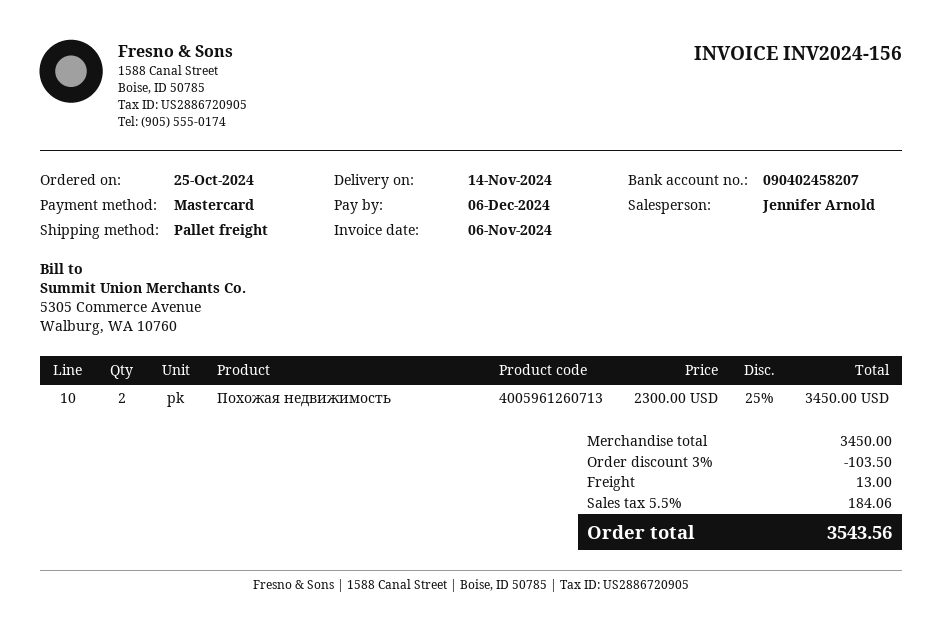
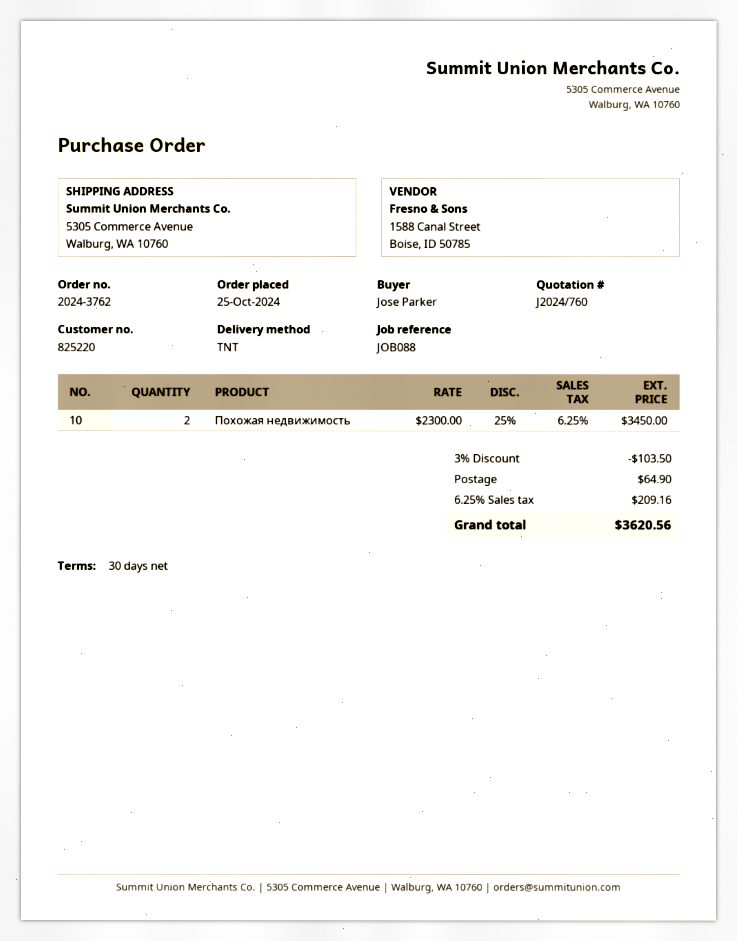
shipping method: pallet freight -> TNT
shipping: 13.00 -> 64.90
tax: 5.5% = 184.06 -> 6.25% = 209.16
total: 3543.56 -> 3620.56

